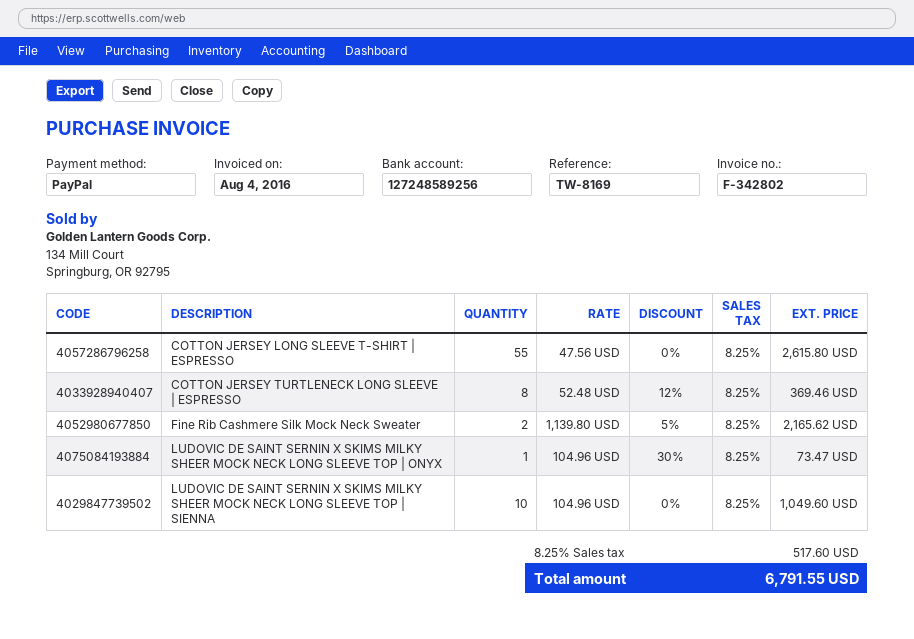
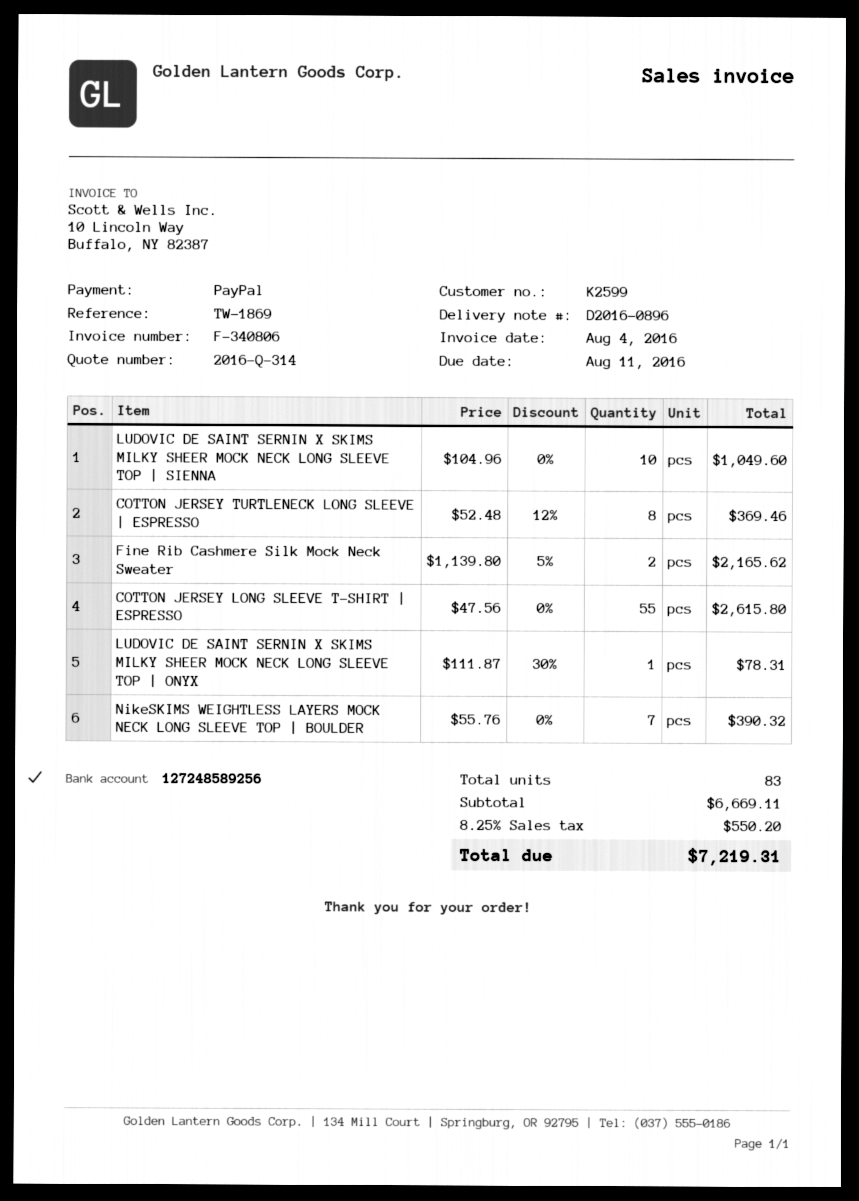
invoice number: F-342802 -> F-340806
reference: TW-8169 -> TW-1869
LUDOVIC DE SAINT SERNIN X SKIMS MILKY SHEER MOCK NECK LONG SLEEVE TOP | ONYX: 1 x 104.96 - 30% = 73.47 -> 1 x 111.87 - 30% = 78.31
NikeSKIMS WEIGHTLESS LAYERS MOCK NECK LONG SLEEVE TOP | BOULDER: none -> 7 x 55.76 = 390.32
tax: 8.25% = 517.60 -> 8.25% = 550.20
total: 6791.55 -> 7219.31

